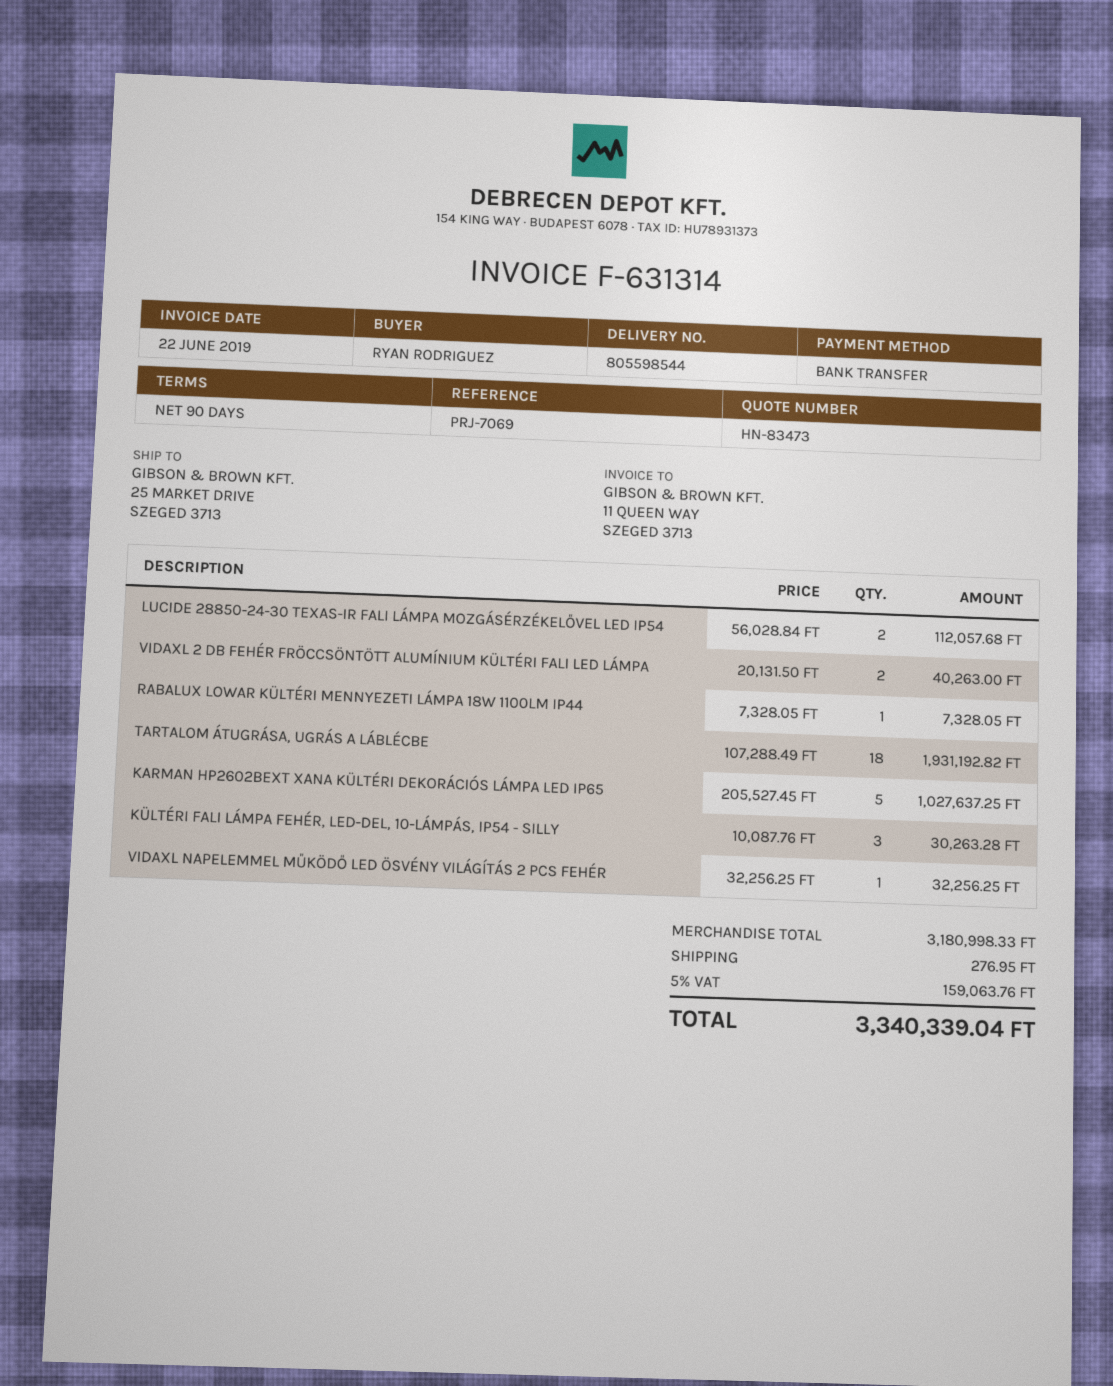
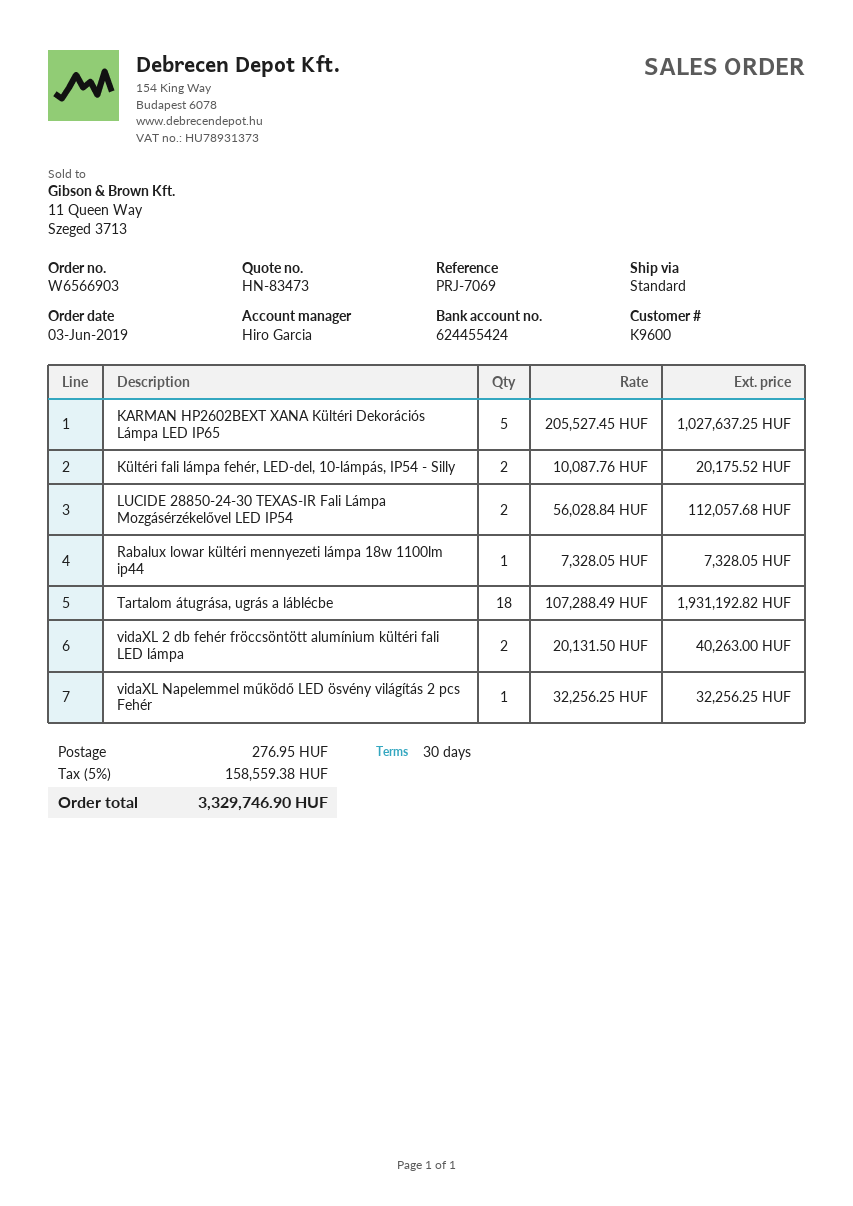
payment terms: 90 days -> 30 days
KÜLTÉRI FALI LÁMPA FEHÉR, LED-DEL, 10-LÁMPÁS, IP54 - SILLY: 3 x 10087.76 = 30263.28 -> 2 x 10087.76 = 20175.52
tax: 5% = 159063.76 -> 5% = 158559.38
total: 3340339.04 -> 3329746.90

